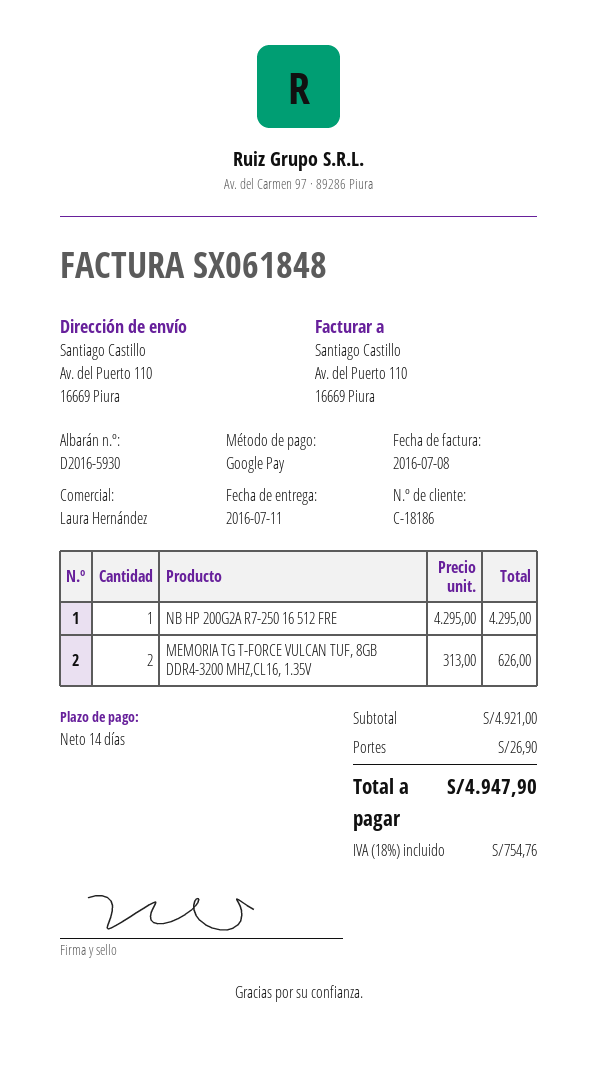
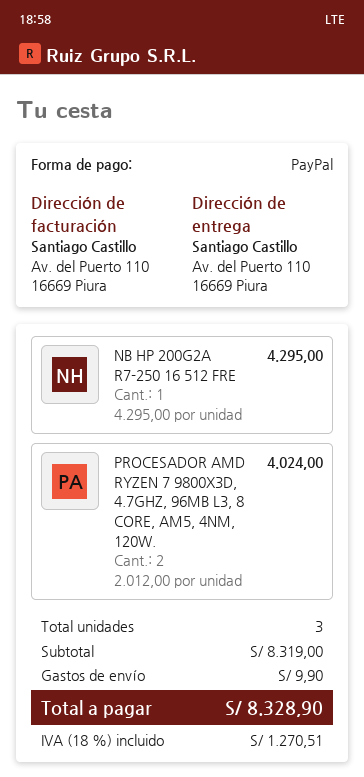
payment method: Google Pay -> PayPal
MEMORIA TG T-FORCE VULCAN TUF, 8GB DDR4-3200 MHZ,CL16, 1.35V: 2 x 313.00 = 626.00 -> none
PROCESADOR AMD RYZEN 7 9800X3D, 4.7GHZ, 96MB L3, 8 CORE, AM5, 4NM, 120W.: none -> 2 x 2012.00 = 4024.00
subtotal: 4921.00 -> 8319.00
shipping: 26.90 -> 9.90
tax: 18% = 754.76 -> 18% = 1270.51
total: 4947.90 -> 8328.90

